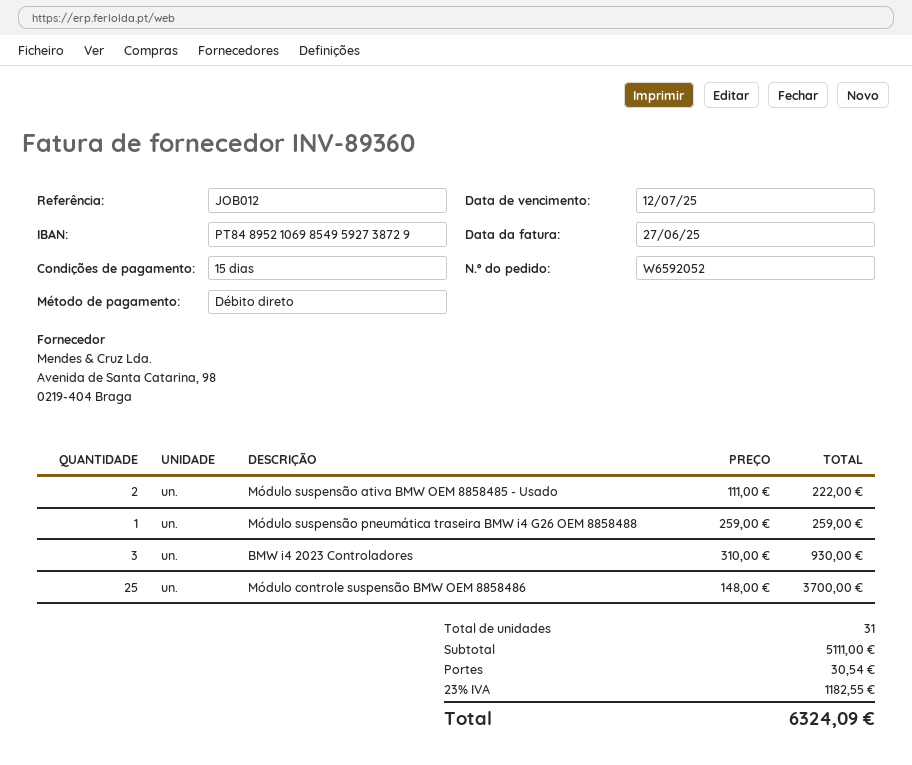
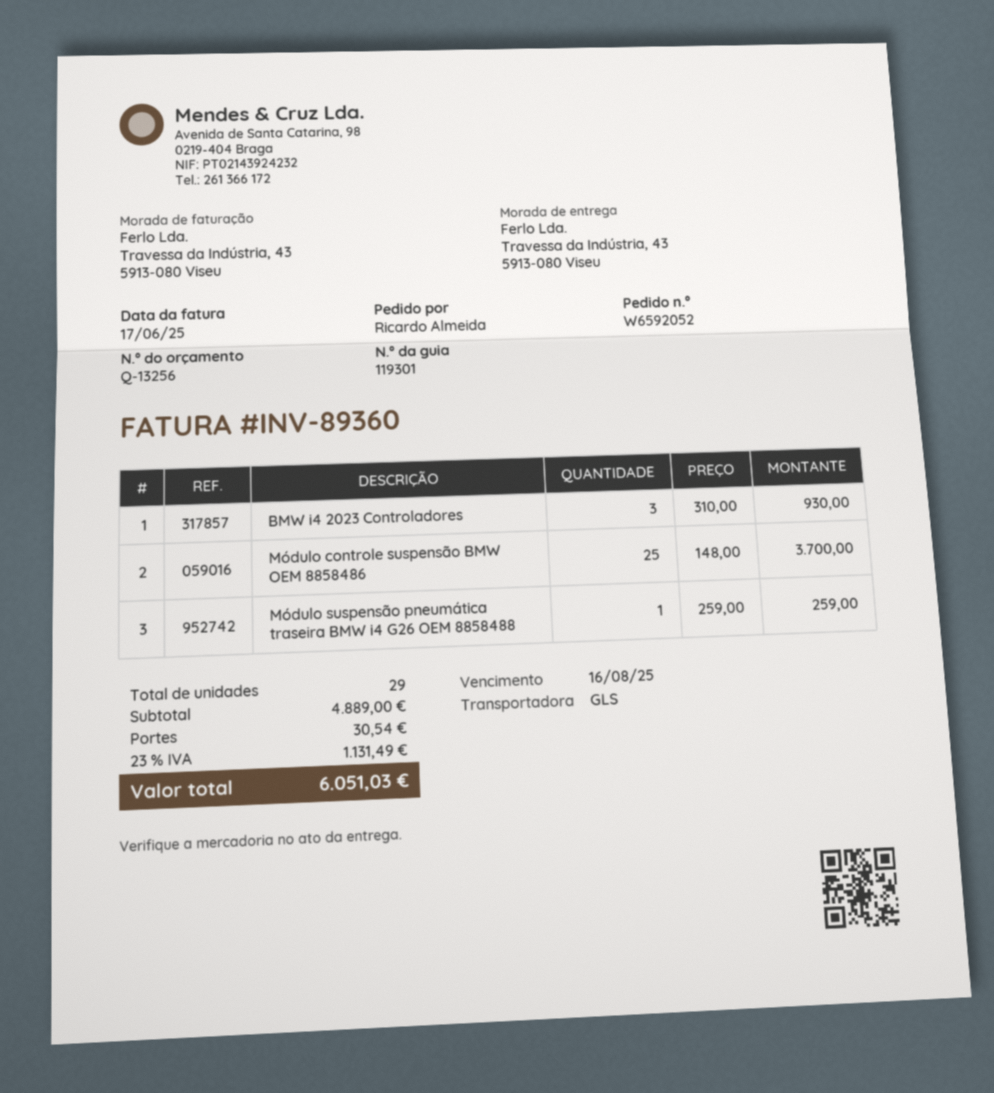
invoice date: 2025-06-27 -> 2025-06-17
due date: 2025-07-12 -> 2025-08-16
Módulo suspensão ativa BMW OEM 8858485 - Usado: 2 x 111.00 = 222.00 -> none
total quantity: 31 -> 29
subtotal: 5111.00 -> 4889.00
tax: 23% = 1182.55 -> 23% = 1131.49
total: 6324.09 -> 6051.03

